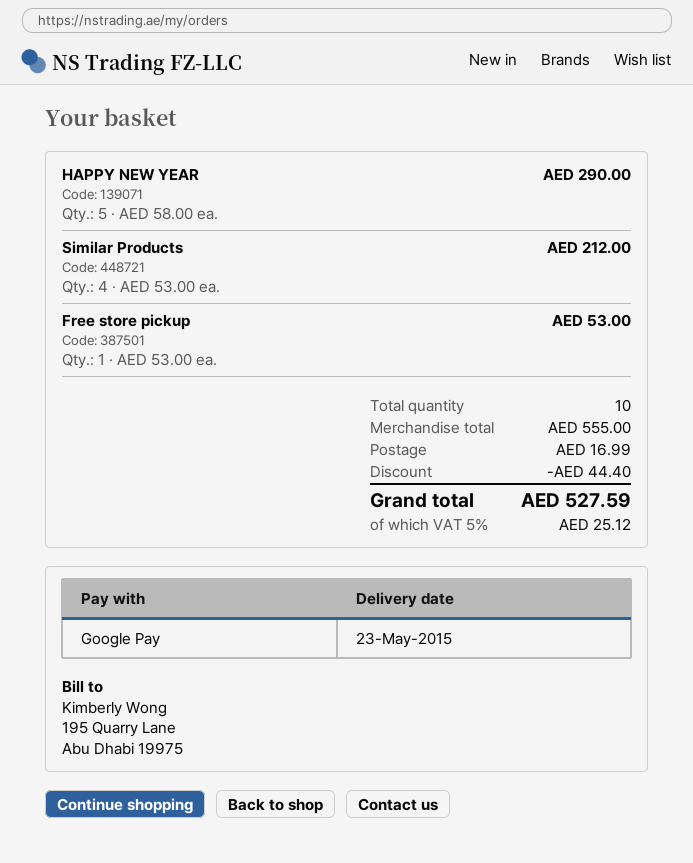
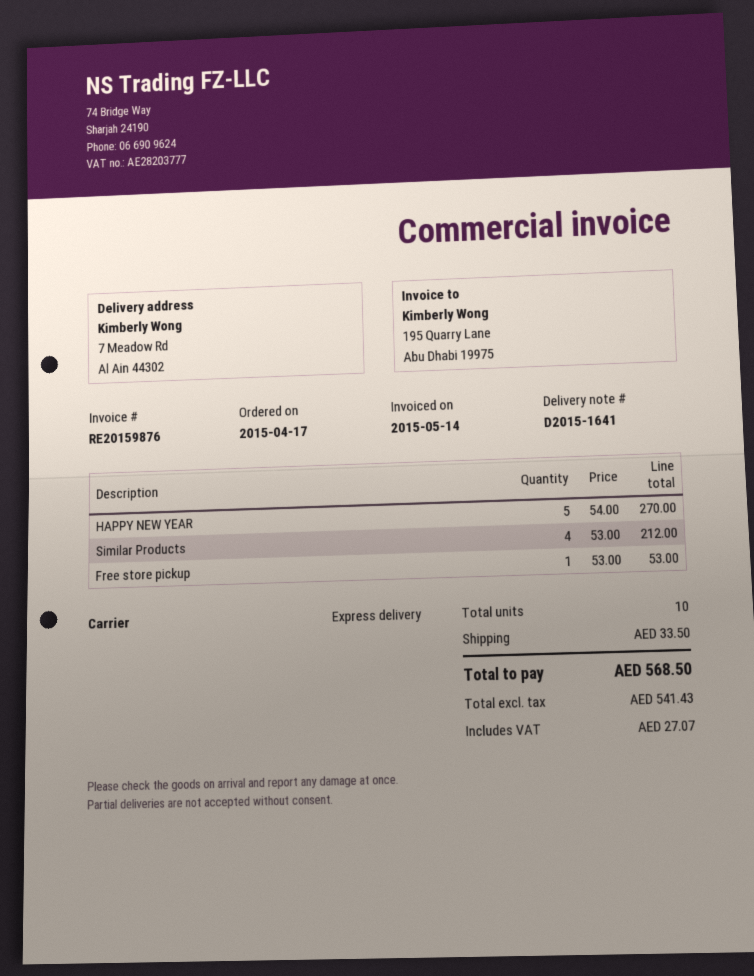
HAPPY NEW YEAR: 5 x 58.00 = 290.00 -> 5 x 54.00 = 270.00
discount: 44.40 -> none
shipping: 16.99 -> 33.50
tax: 25.12 -> 27.07
total: 527.59 -> 568.50

